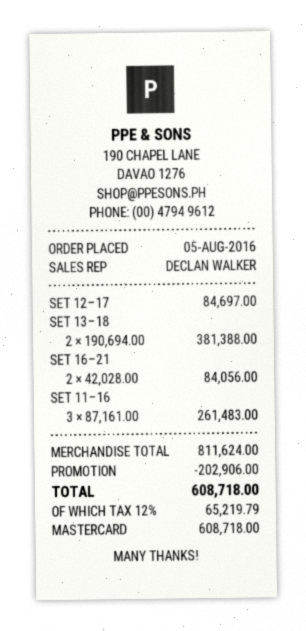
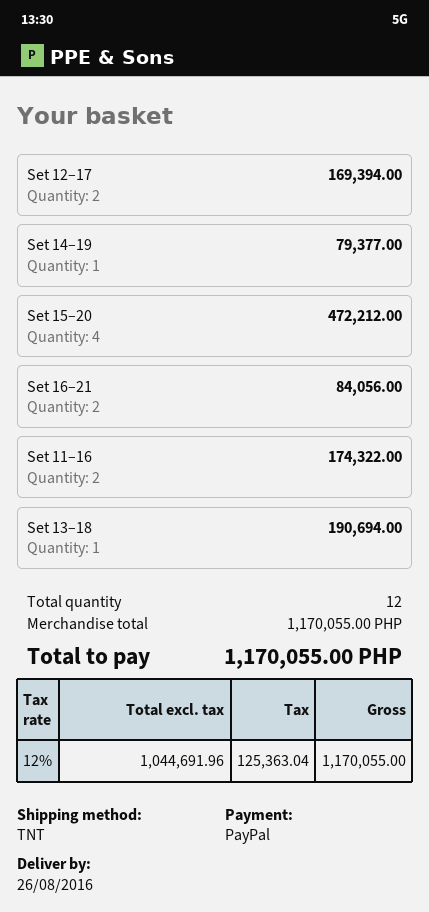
payment method: Mastercard -> PayPal
SET 12–17: 1 for 84697.00 -> 2 for 169394.00
SET 13–18: 2 for 381388.00 -> 1 for 190694.00
SET 11–16: 3 for 261483.00 -> 2 for 174322.00
Set 14–19: none -> 1 for 79377.00
Set 15–20: none -> 4 for 472212.00
subtotal: 811624.00 -> 1170055.00
discount: 202906.00 -> none
tax: 12% = 65219.79 -> 12% = 125363.04
total: 608718.00 -> 1170055.00

